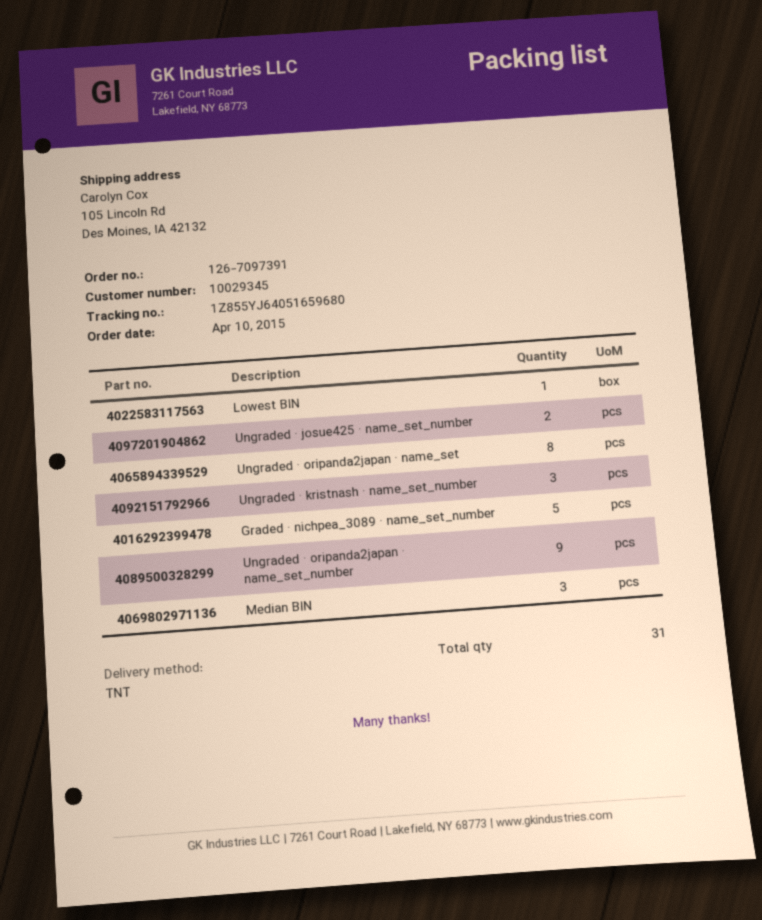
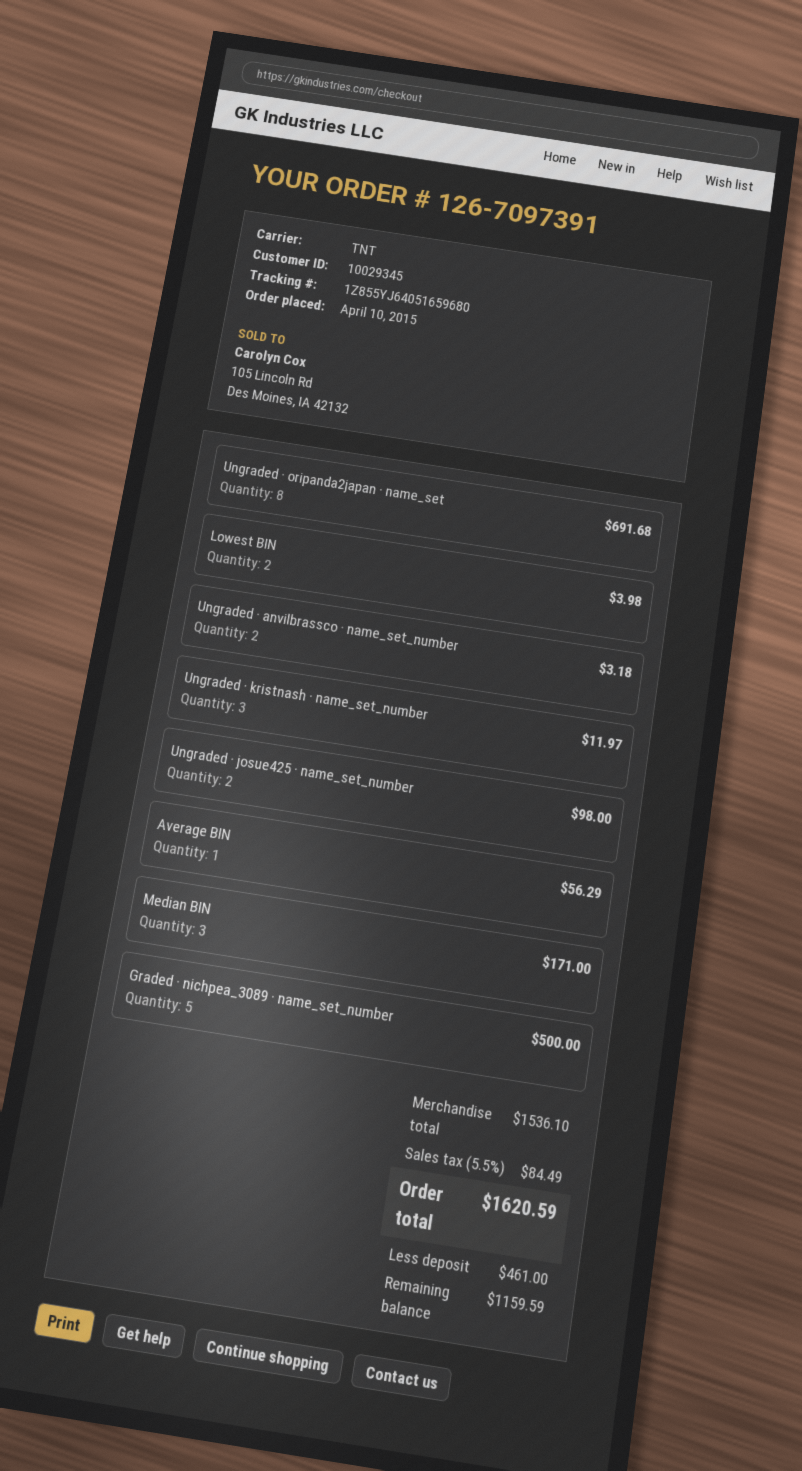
Lowest BIN: 1 -> 2
Ungraded · oripanda2japan · name_set_number: 9 -> none
Ungraded · anvilbrassco · name_set_number: none -> 2
Average BIN: none -> 1

